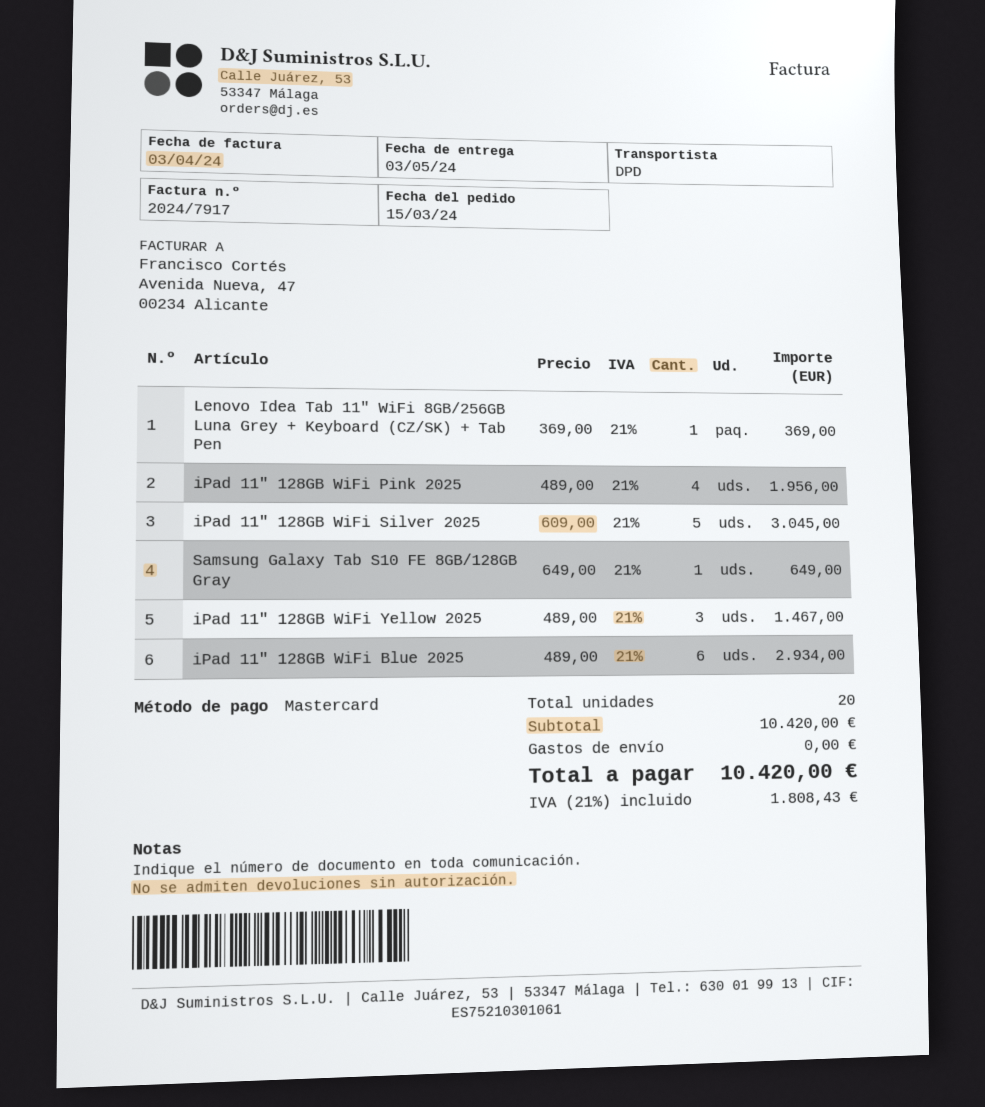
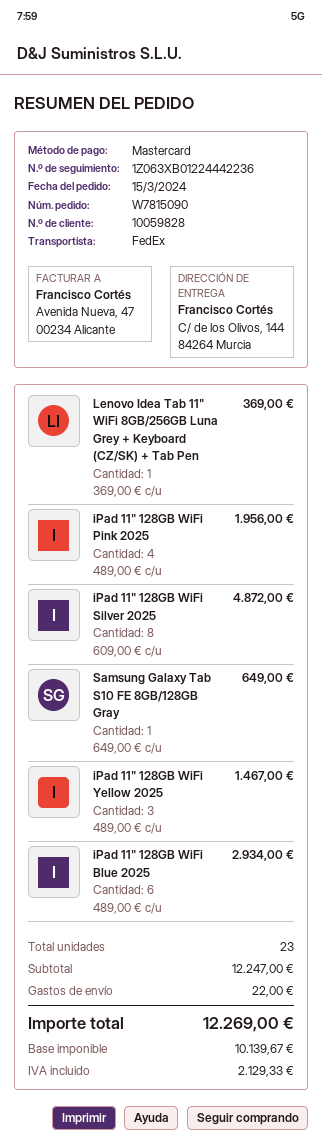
shipping method: DPD -> FedEx
iPad 11" 128GB WiFi Silver 2025: 5 x 609.00 = 3045.00 -> 8 x 609.00 = 4872.00
total quantity: 20 -> 23
subtotal: 10420.00 -> 12247.00
shipping: 0.00 -> 22.00
tax: 1808.43 -> 2129.33
total: 10420.00 -> 12269.00

